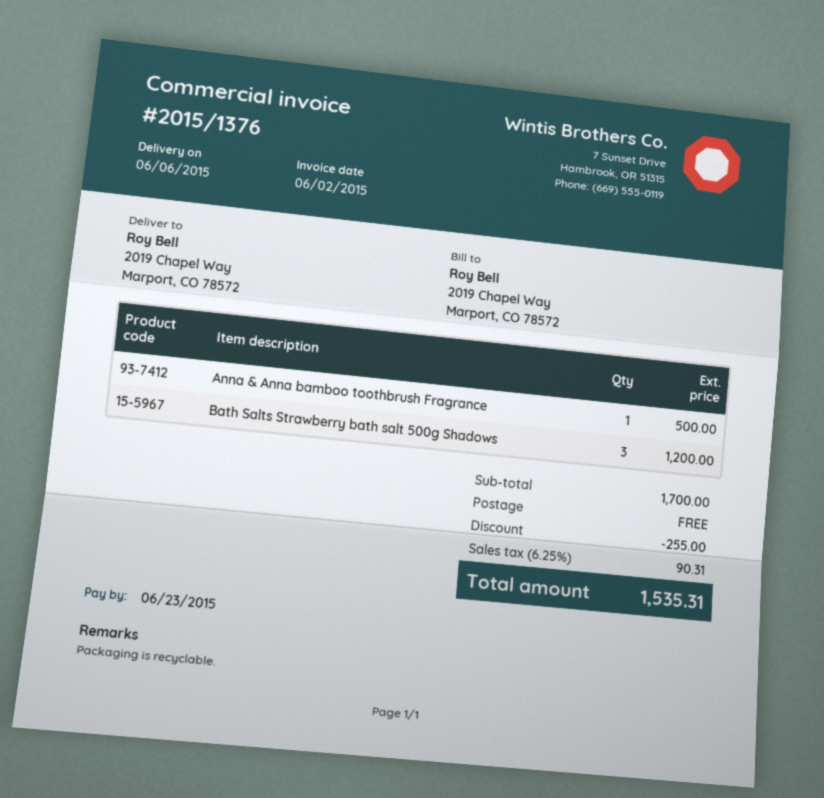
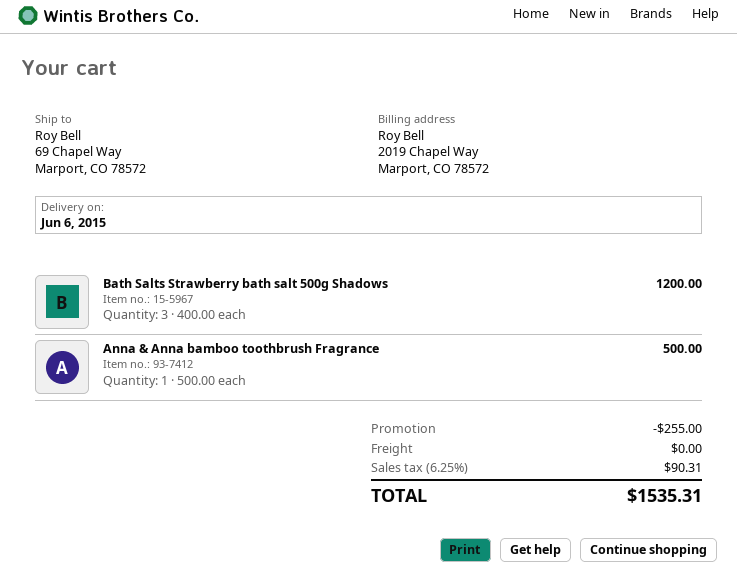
ship to: 2019 Chapel Way, Marport, CO 78572 -> 69 Chapel Way, Marport, CO 78572

